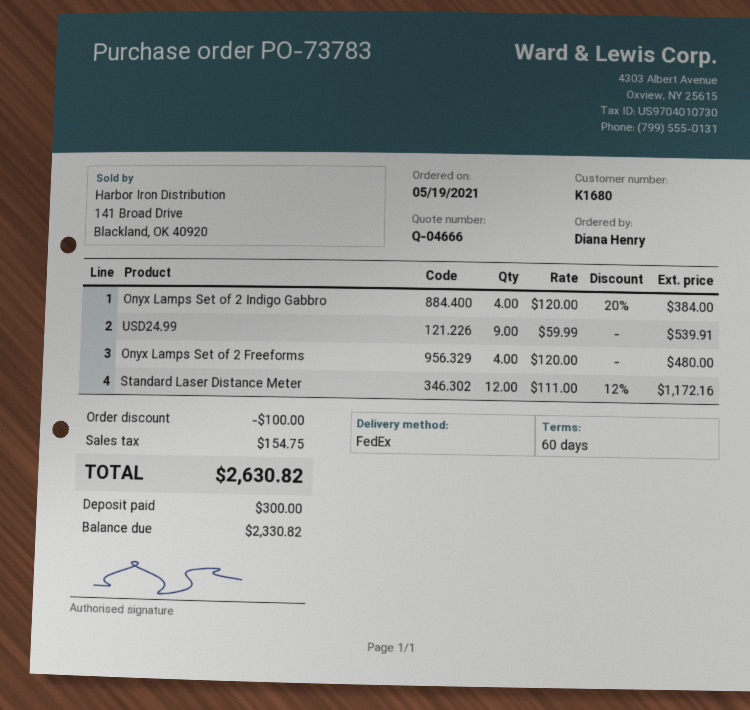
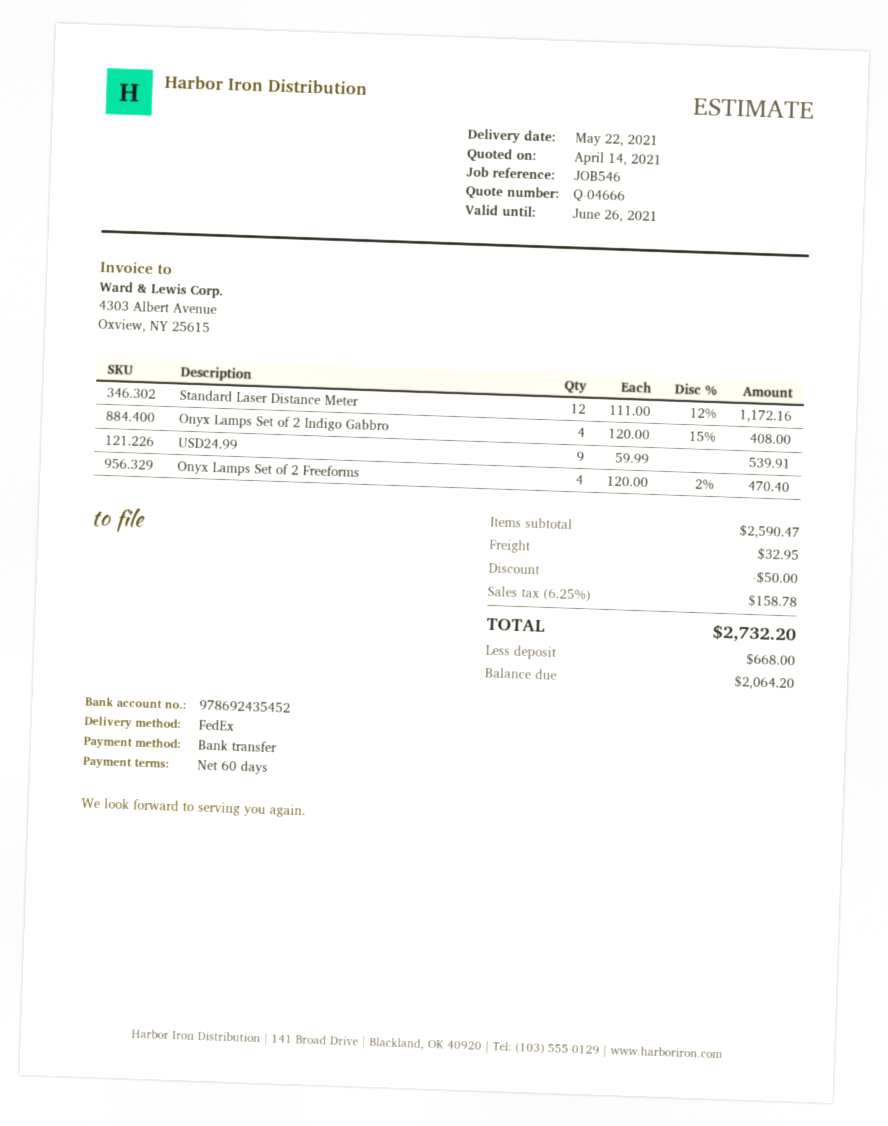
Onyx Lamps Set of 2 Indigo Gabbro: 4 x 120.00 - 20% = 384.00 -> 4 x 120.00 - 15% = 408.00
Onyx Lamps Set of 2 Freeforms: 4 x 120.00 = 480.00 -> 4 x 120.00 - 2% = 470.40
discount: 100.00 -> 50.00
shipping: none -> 32.95
tax: 154.75 -> 158.78
total: 2630.82 -> 2732.20
deposit: 300.00 -> 668.00
balance: 2330.82 -> 2064.20

